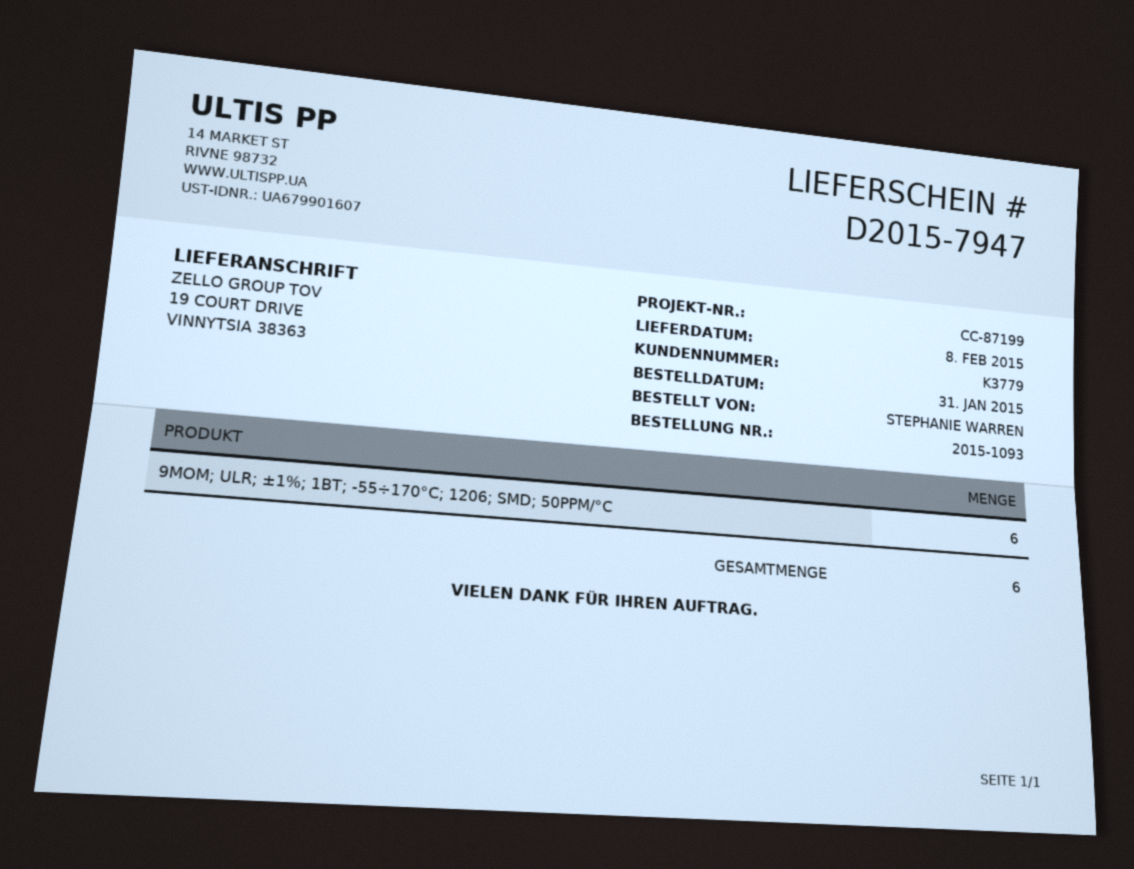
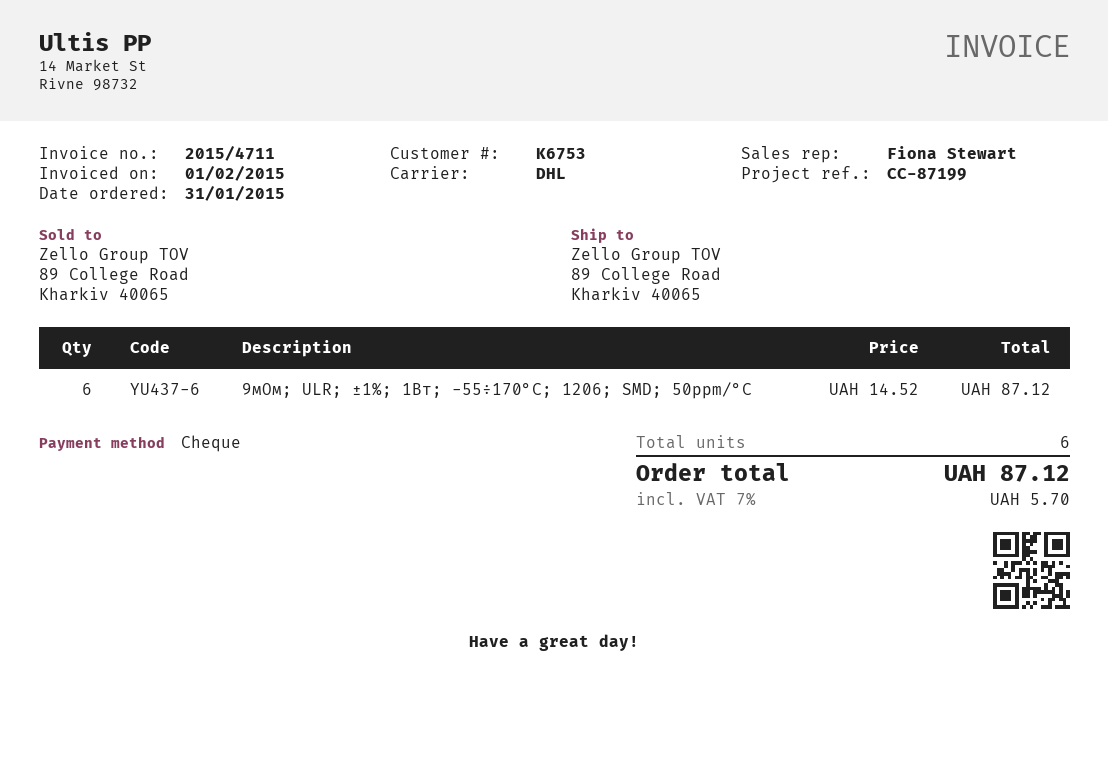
customer number: K3779 -> K6753
ship to: 19 COURT DRIVE, VINNYTSIA 38363 -> 89 College Road, Kharkiv 40065

